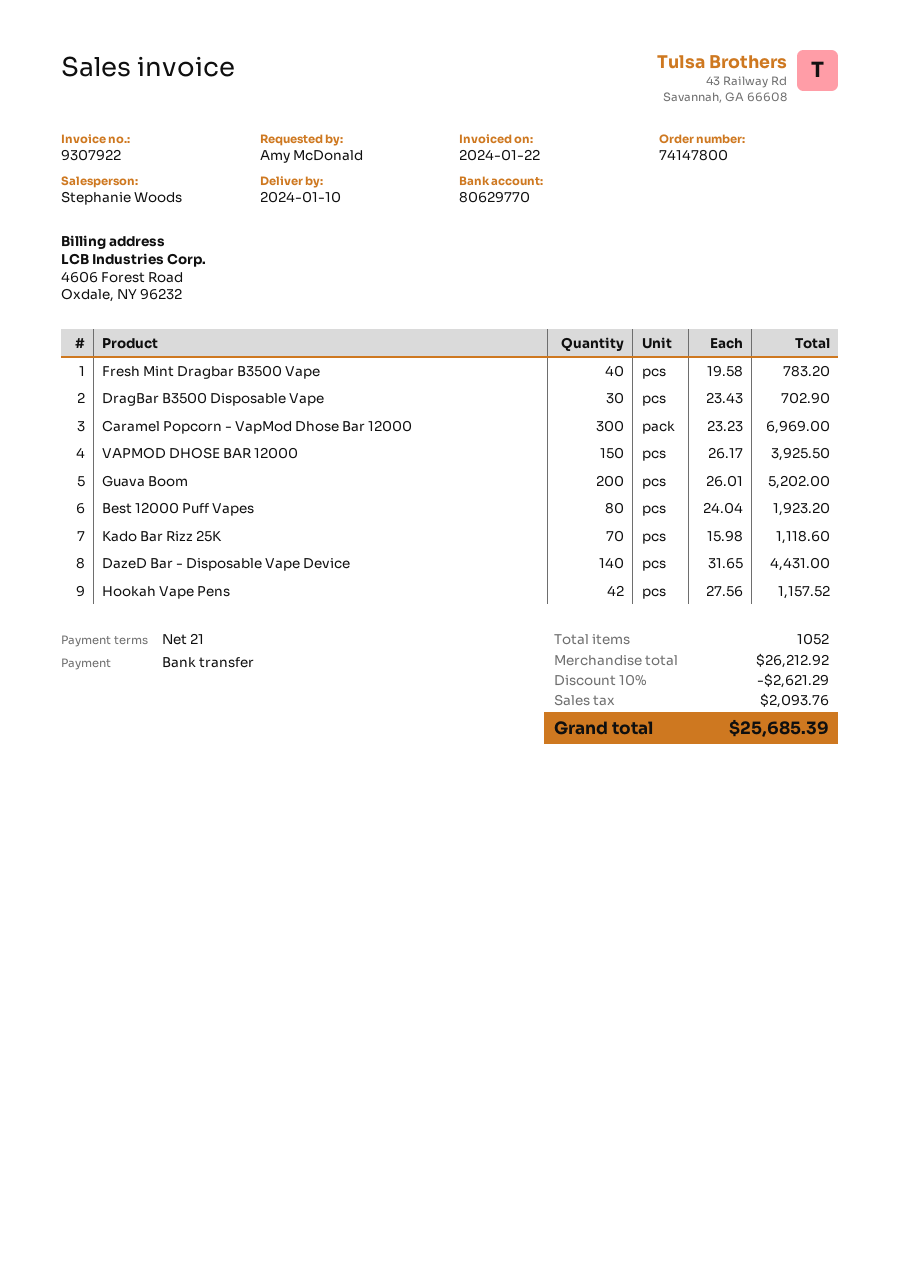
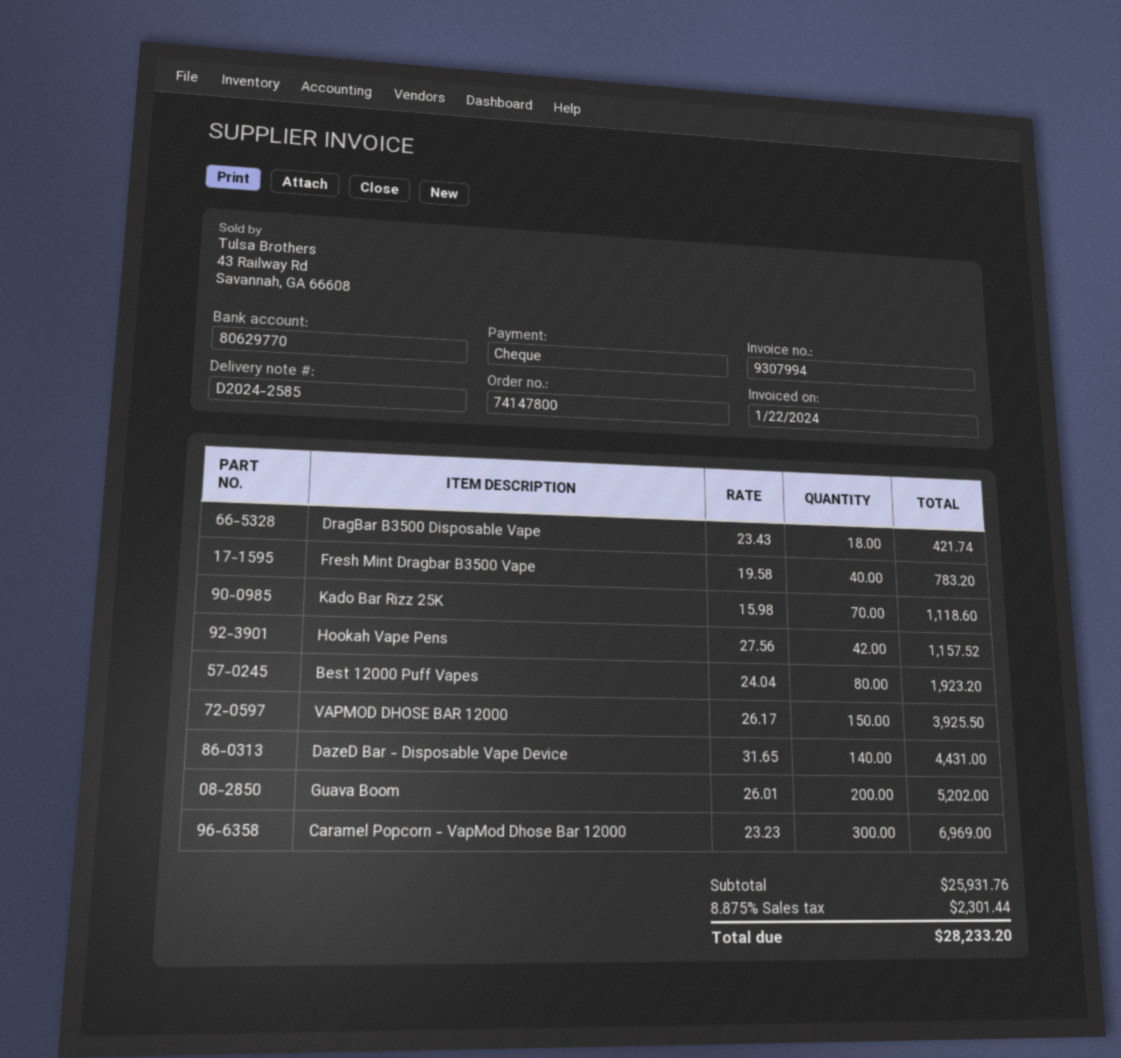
invoice number: 9307922 -> 9307994
payment method: bank transfer -> cheque
DragBar B3500 Disposable Vape: 30 x 23.43 = 702.90 -> 18 x 23.43 = 421.74
subtotal: 26212.92 -> 25931.76
discount: 10% = 2621.29 -> none
tax: 2093.76 -> 2301.44
total: 25685.39 -> 28233.20

